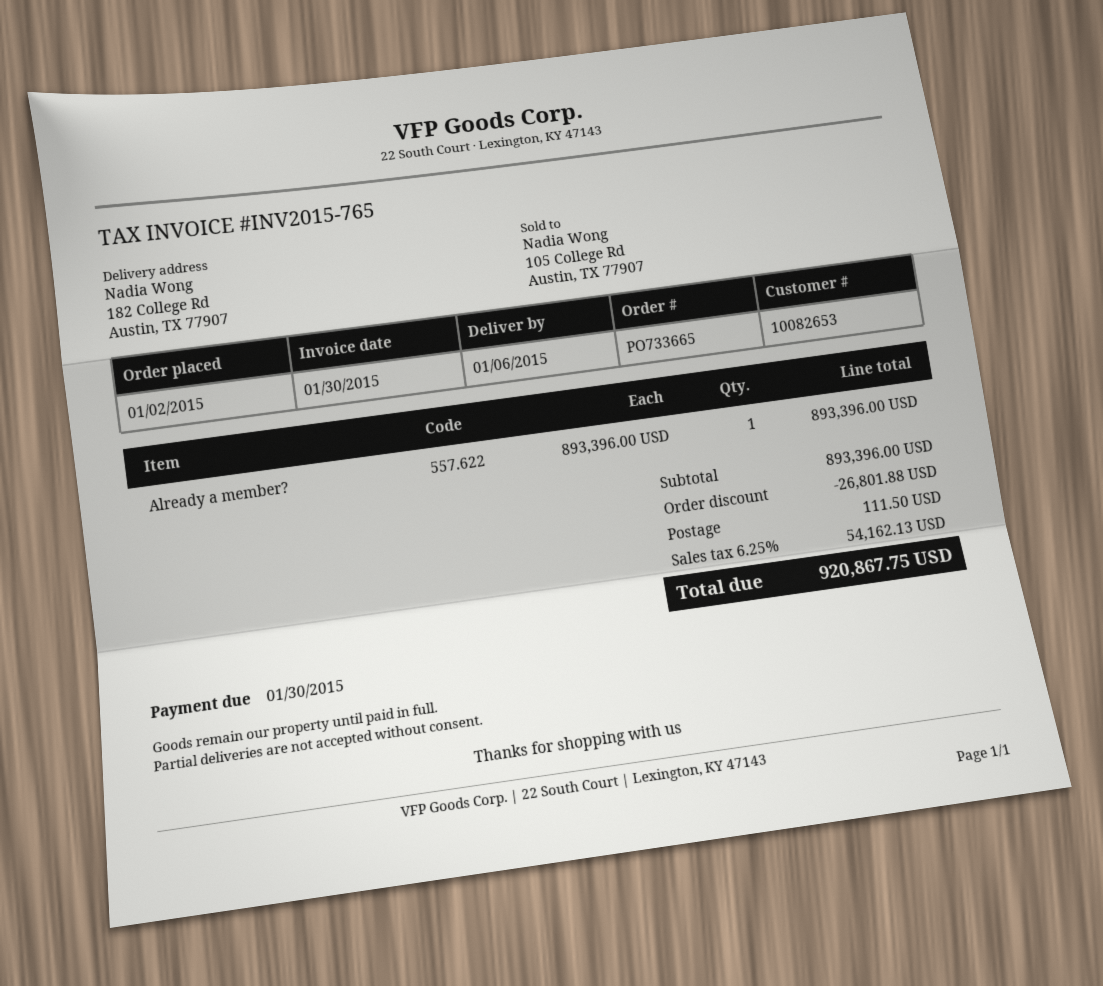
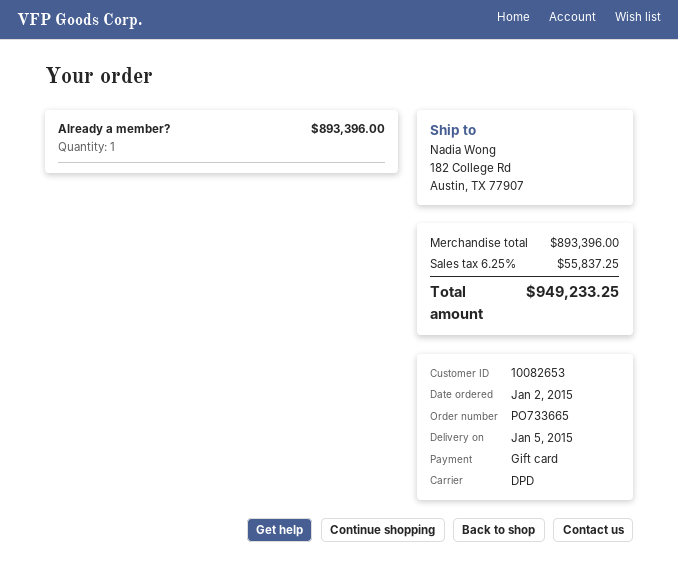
delivery date: 2015-01-06 -> 2015-01-05
discount: 26801.88 -> none
shipping: 111.50 -> none
tax: 6.25% = 54162.13 -> 6.25% = 55837.25
total: 920867.75 -> 949233.25

